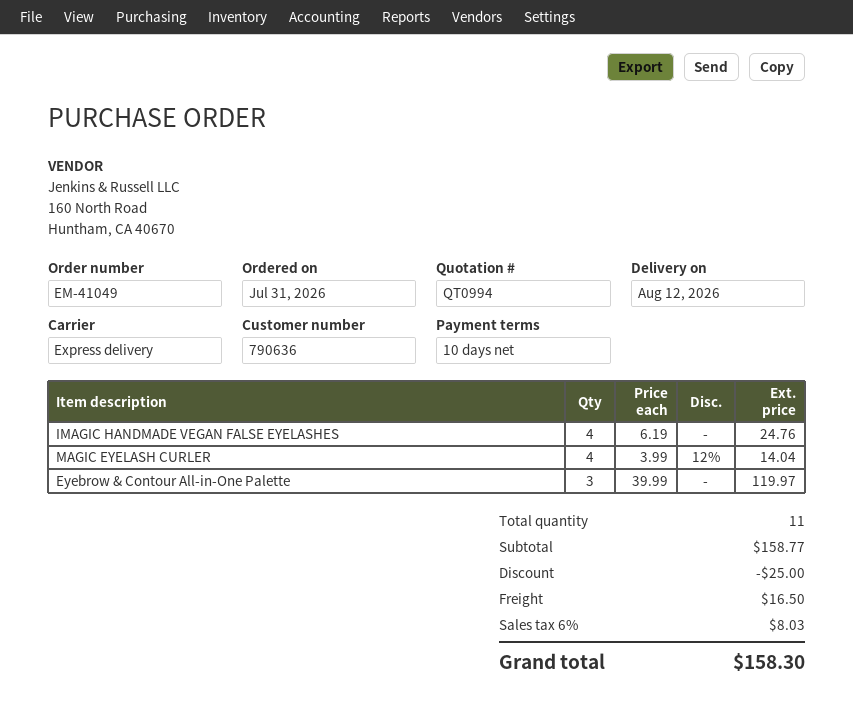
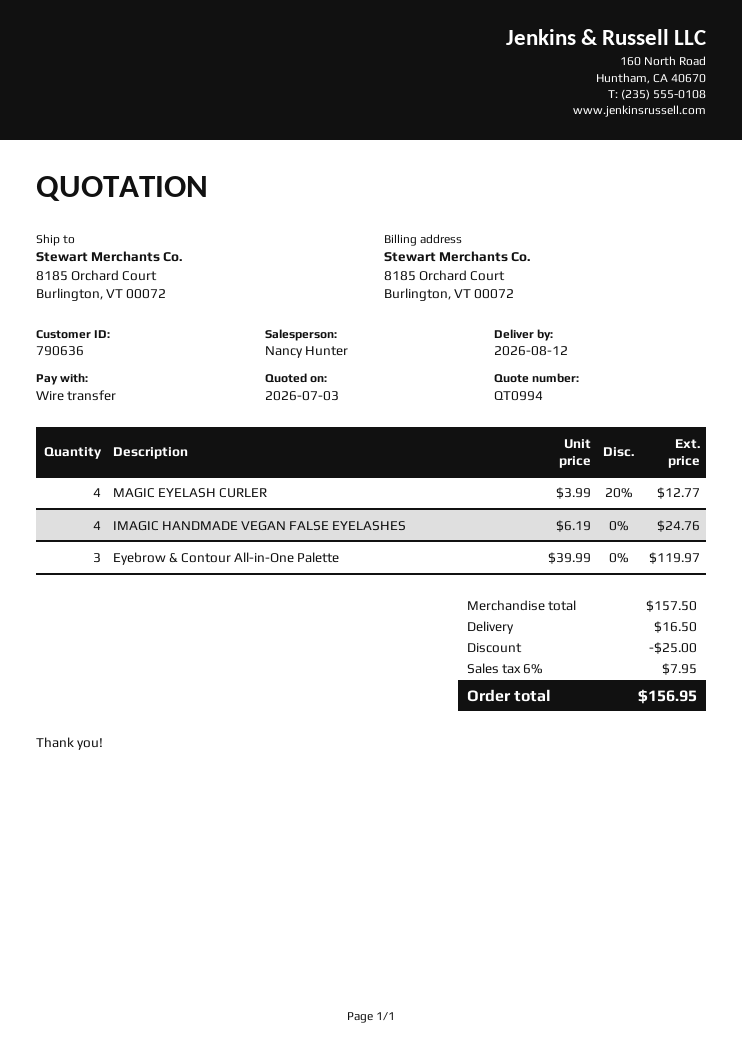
MAGIC EYELASH CURLER: 4 x 3.99 - 12% = 14.04 -> 4 x 3.99 - 20% = 12.77
subtotal: 158.77 -> 157.50
tax: 6% = 8.03 -> 6% = 7.95
total: 158.30 -> 156.95

